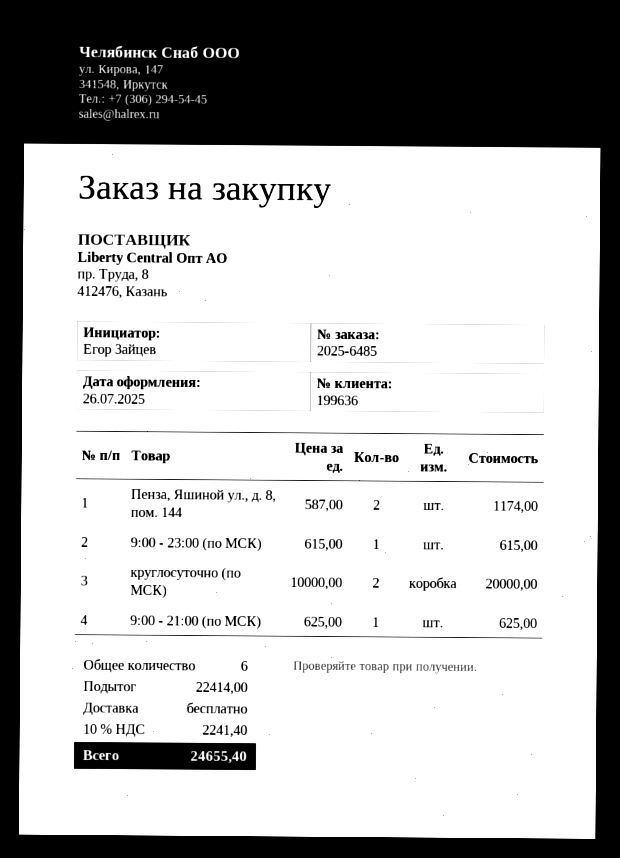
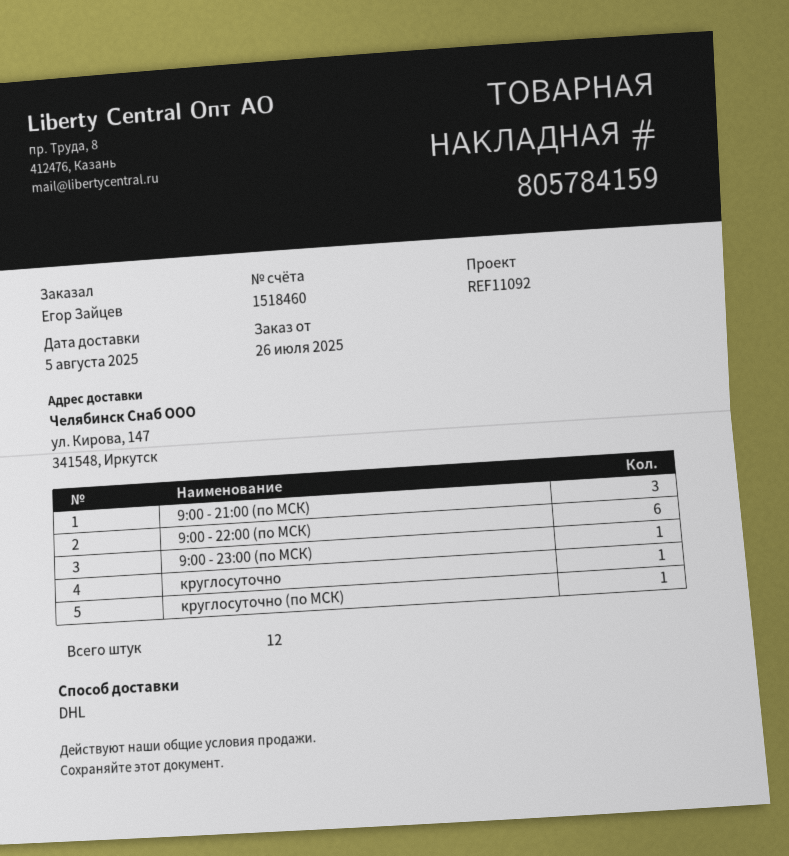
Пенза, Яшиной ул., д. 8, пом. 144: 2 -> none
круглосуточно (по МСК): 2 -> 1
9:00 - 21:00 (по МСК): 1 -> 3
9:00 - 22:00 (по МСК): none -> 6
круглосуточно: none -> 1
total quantity: 6 -> 12

